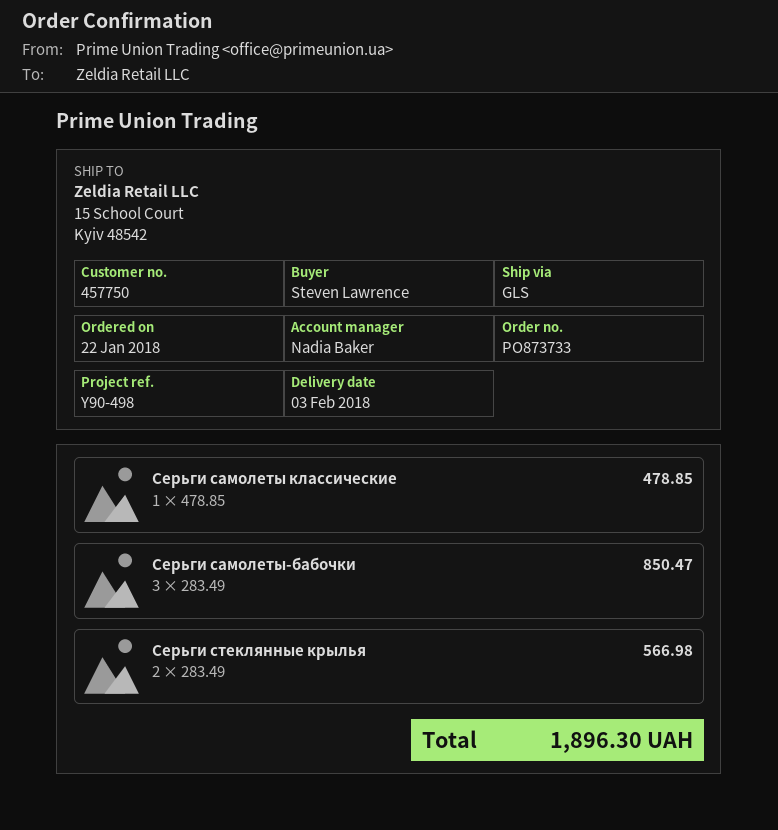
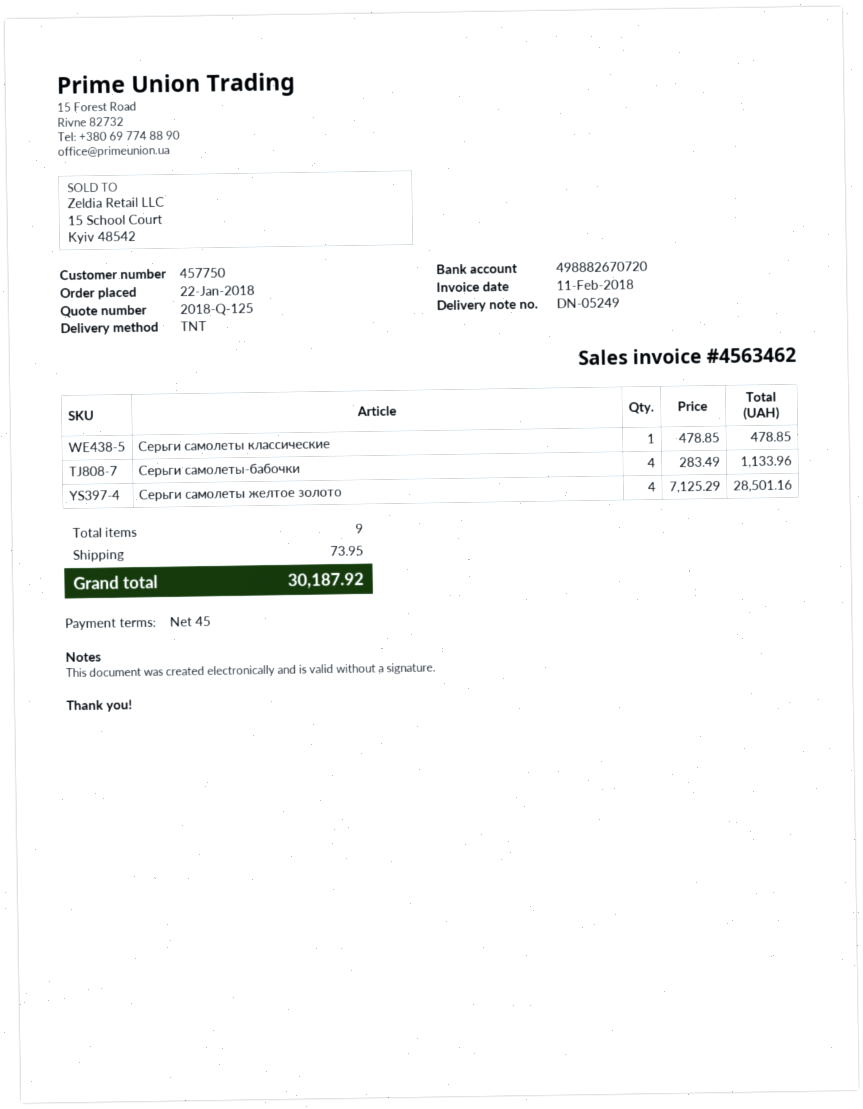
shipping method: GLS -> TNT
Серьги самолеты-бабочки: 3 x 283.49 = 850.47 -> 4 x 283.49 = 1133.96
Серьги стеклянные крылья: 2 x 283.49 = 566.98 -> none
Серьги самолеты желтое золото: none -> 4 x 7125.29 = 28501.16
shipping: none -> 73.95
total: 1896.30 -> 30187.92

